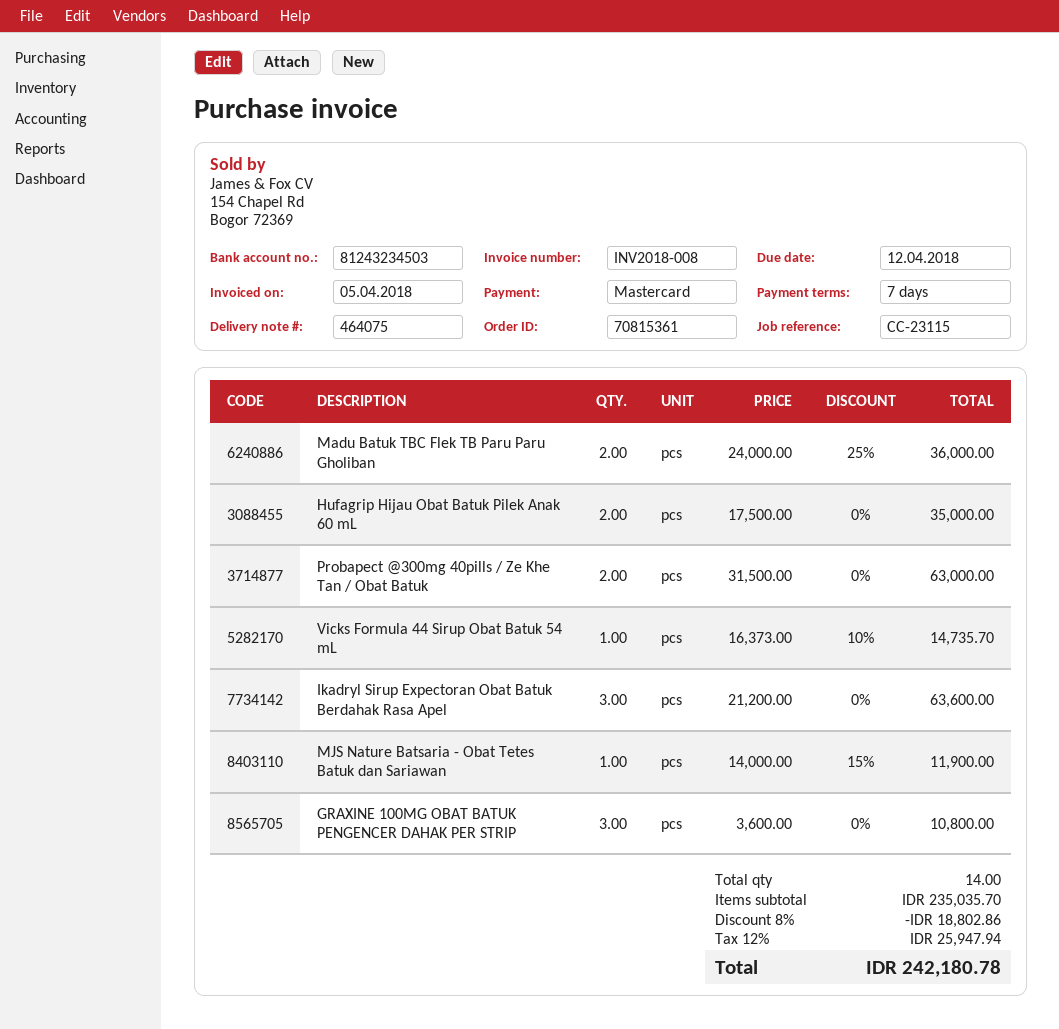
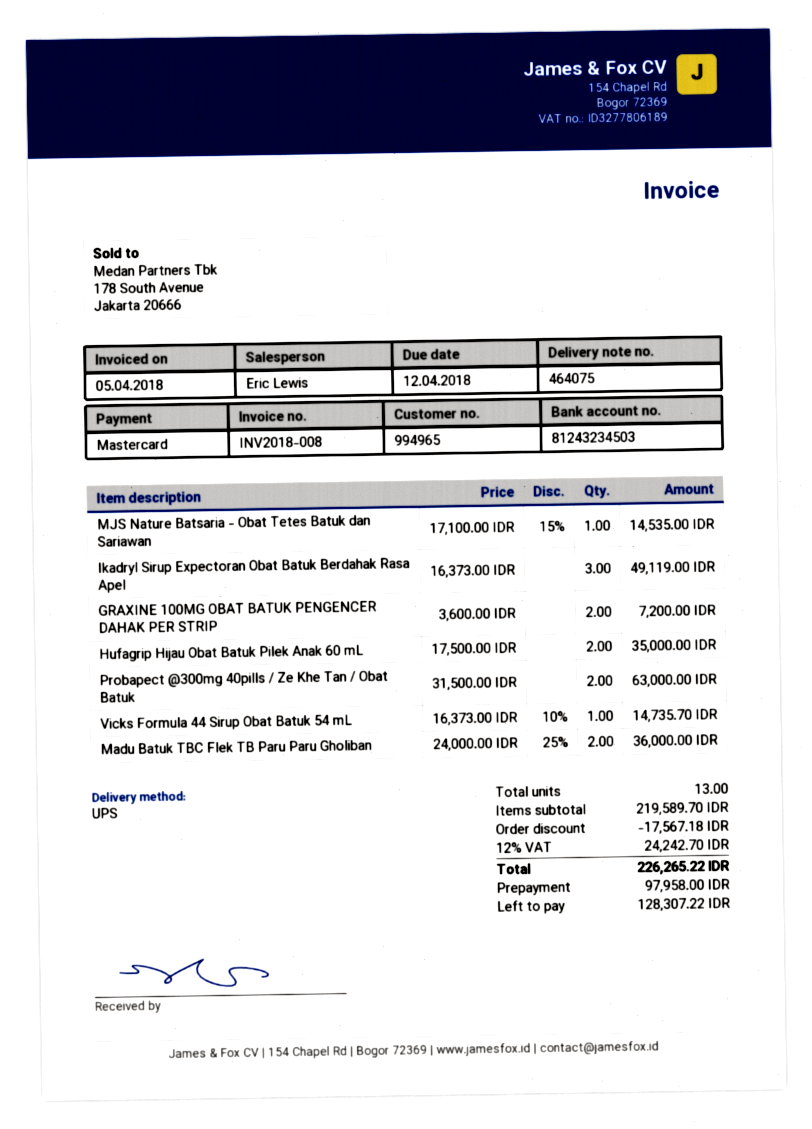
Ikadryl Sirup Expectoran Obat Batuk Berdahak Rasa Apel: 3 x 21200.00 = 63600.00 -> 3 x 16373.00 = 49119.00
MJS Nature Batsaria - Obat Tetes Batuk dan Sariawan: 1 x 14000.00 - 15% = 11900.00 -> 1 x 17100.00 - 15% = 14535.00
GRAXINE 100MG OBAT BATUK PENGENCER DAHAK PER STRIP: 3 x 3600.00 = 10800.00 -> 2 x 3600.00 = 7200.00
total quantity: 14 -> 13
subtotal: 235035.70 -> 219589.70
discount: 18802.86 -> 17567.18
tax: 12% = 25947.94 -> 12% = 24242.70
total: 242180.78 -> 226265.22

